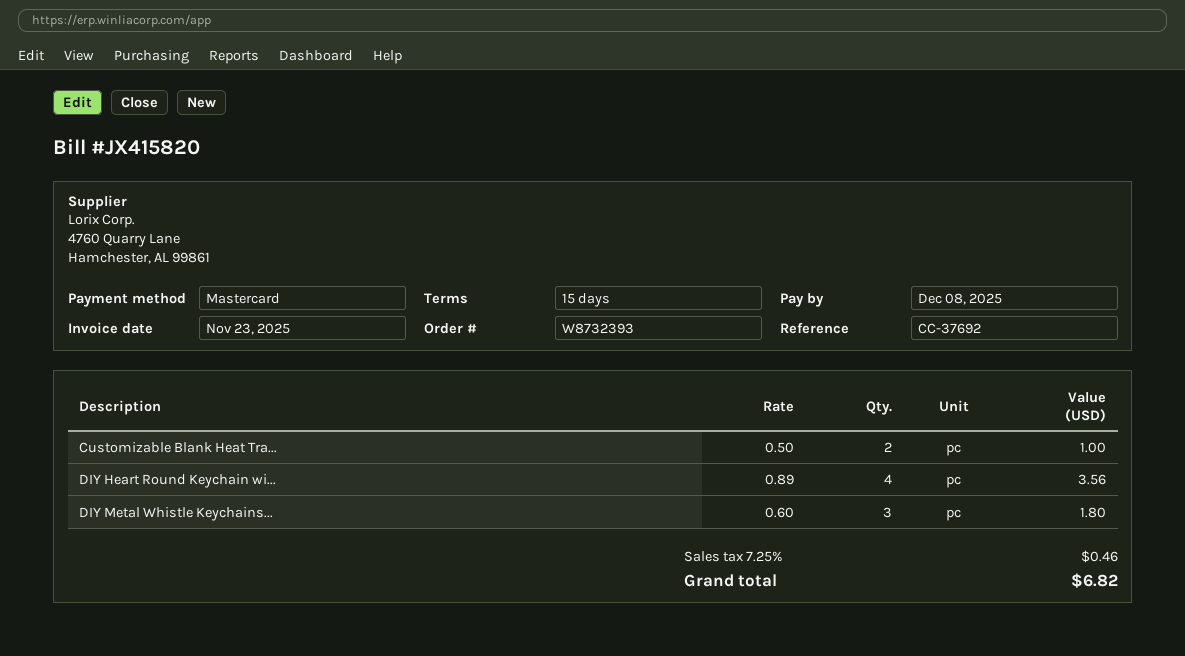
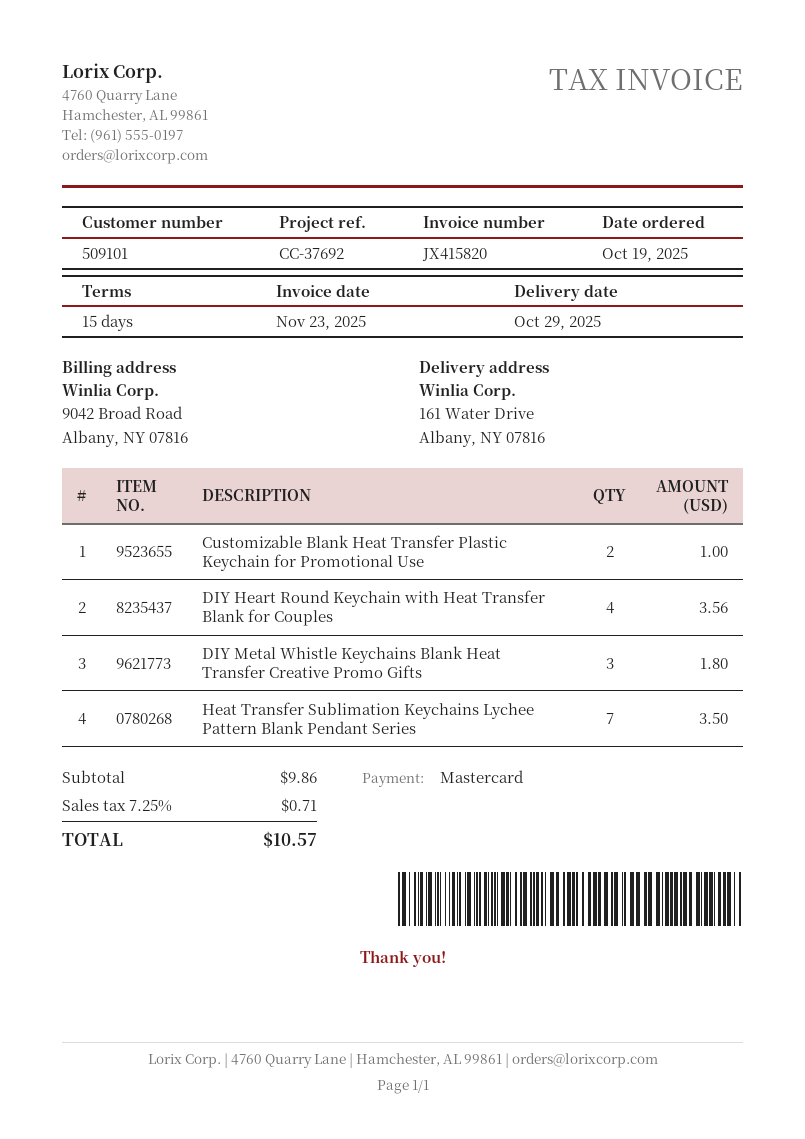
Heat Transfer Sublimation Keychains Lychee Pattern Blank Pendant Series: none -> 7 for 3.50
tax: 7.25% = 0.46 -> 7.25% = 0.71
total: 6.82 -> 10.57

